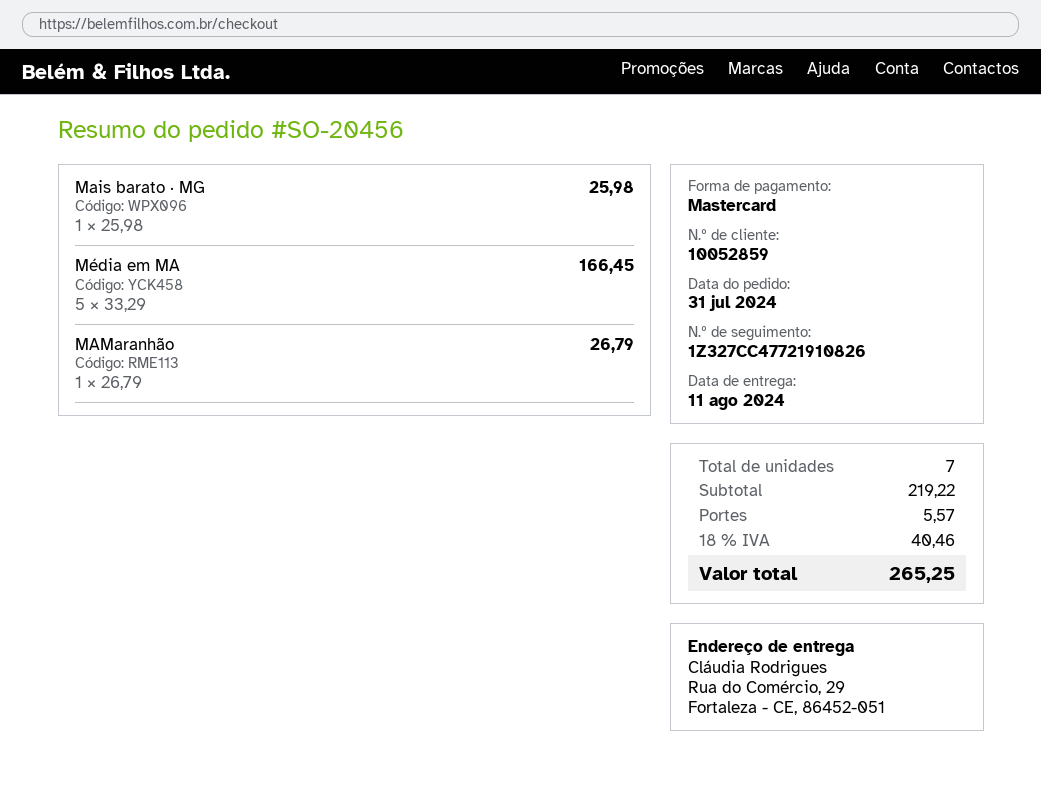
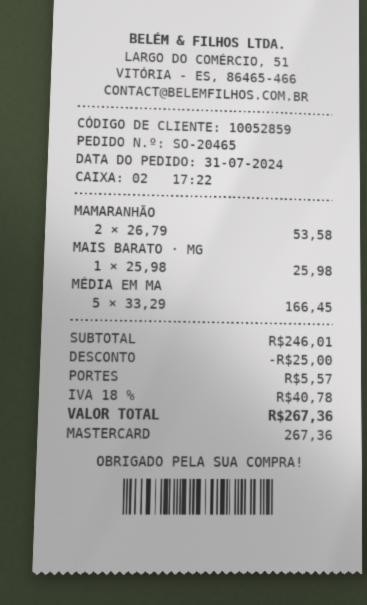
order number: SO-20456 -> SO-20465
MAMaranhão: 1 x 26.79 = 26.79 -> 2 x 26.79 = 53.58
subtotal: 219.22 -> 246.01
discount: none -> 25.00
tax: 18% = 40.46 -> 18% = 40.78
total: 265.25 -> 267.36

